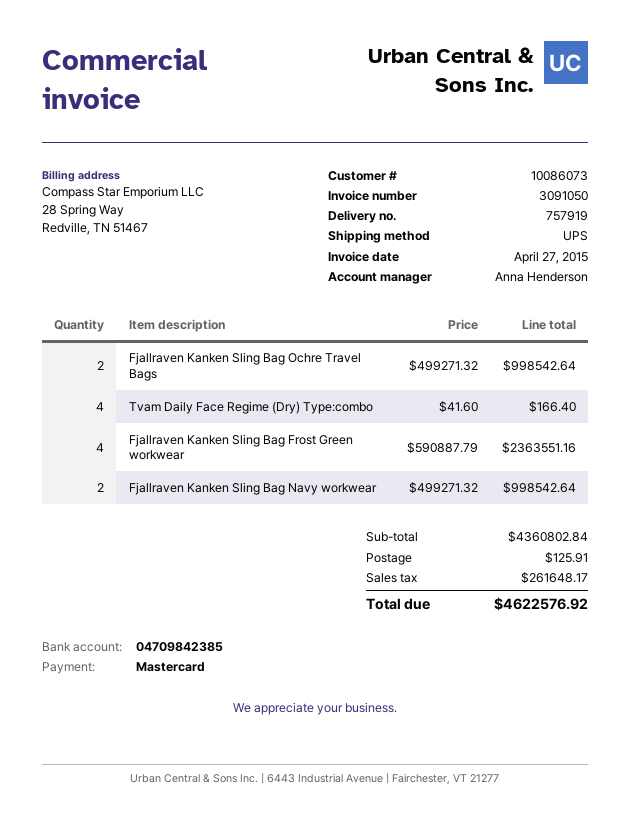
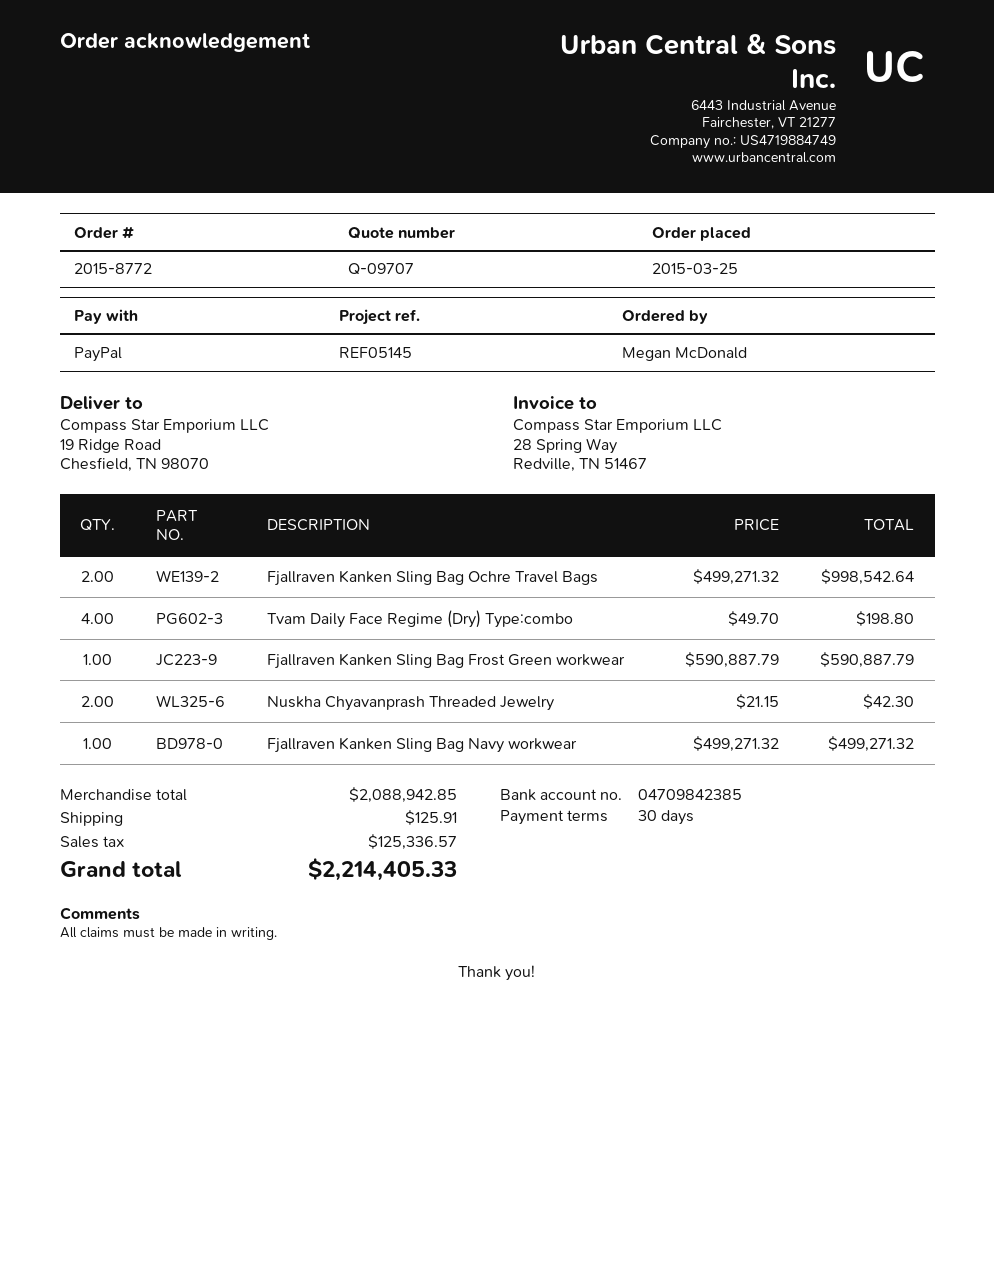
payment method: Mastercard -> PayPal
Tvam Daily Face Regime (Dry) Type:combo: 4 x 41.60 = 166.40 -> 4 x 49.70 = 198.80
Fjallraven Kanken Sling Bag Frost Green workwear: 4 x 590887.79 = 2363551.16 -> 1 x 590887.79 = 590887.79
Fjallraven Kanken Sling Bag Navy workwear: 2 x 499271.32 = 998542.64 -> 1 x 499271.32 = 499271.32
Nuskha Chyavanprash Threaded Jewelry: none -> 2 x 21.15 = 42.30
subtotal: 4360802.84 -> 2088942.85
tax: 261648.17 -> 125336.57
total: 4622576.92 -> 2214405.33

